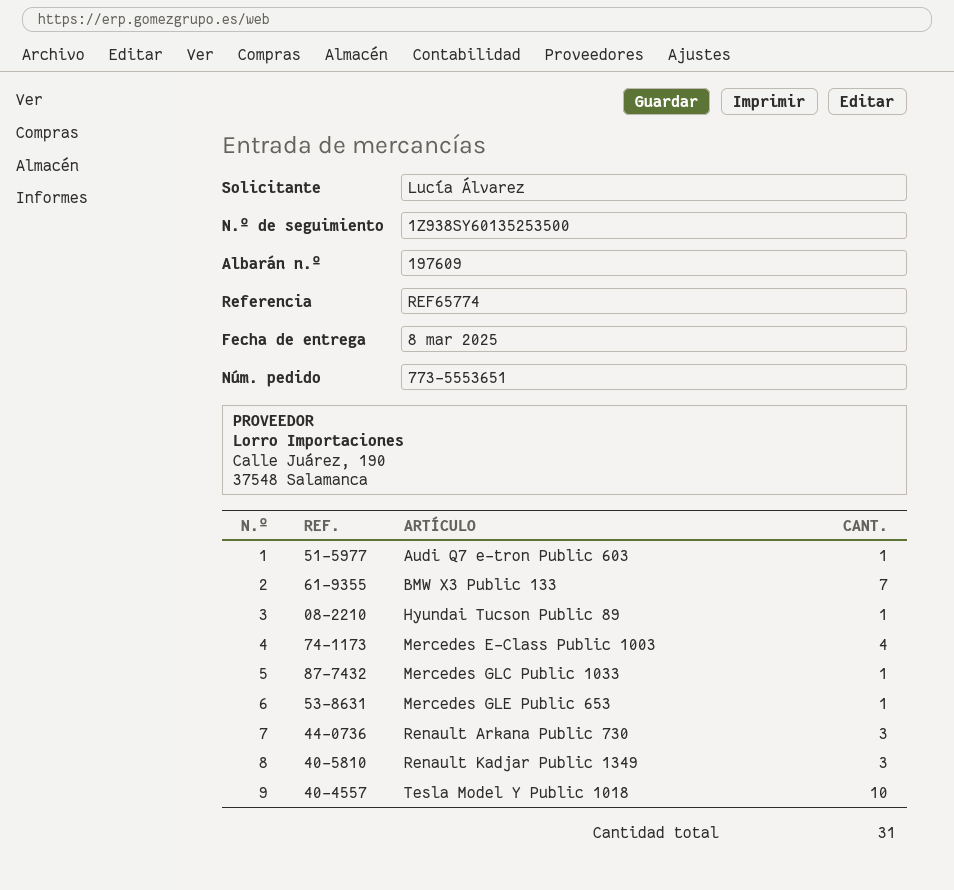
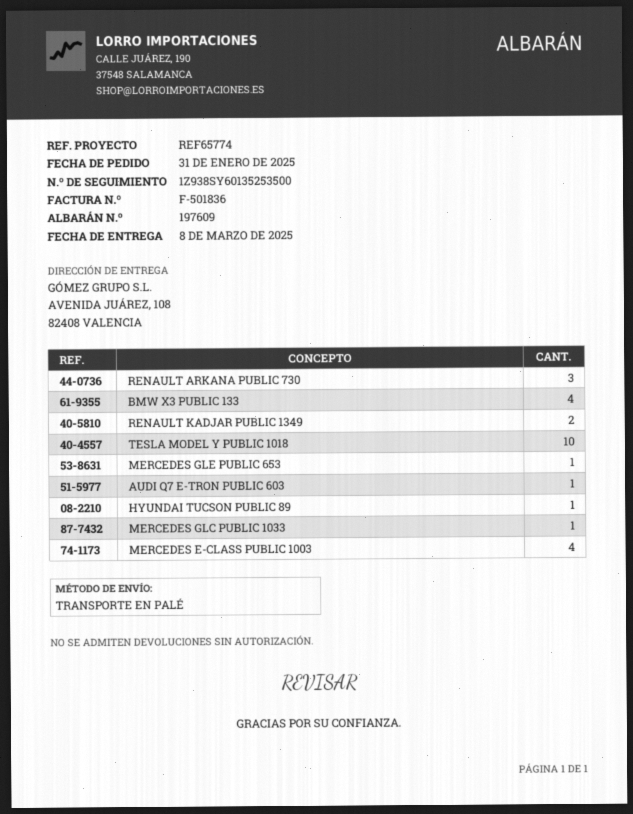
BMW X3 Public 133: 7 -> 4
Renault Kadjar Public 1349: 3 -> 2

